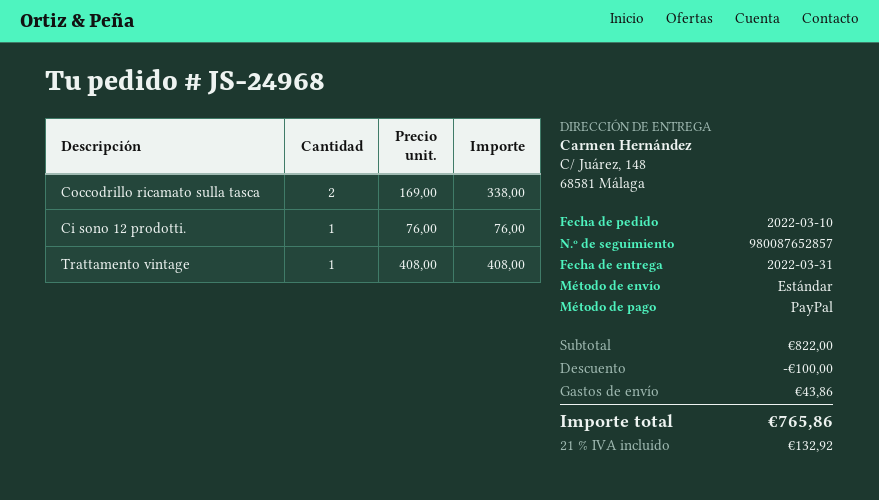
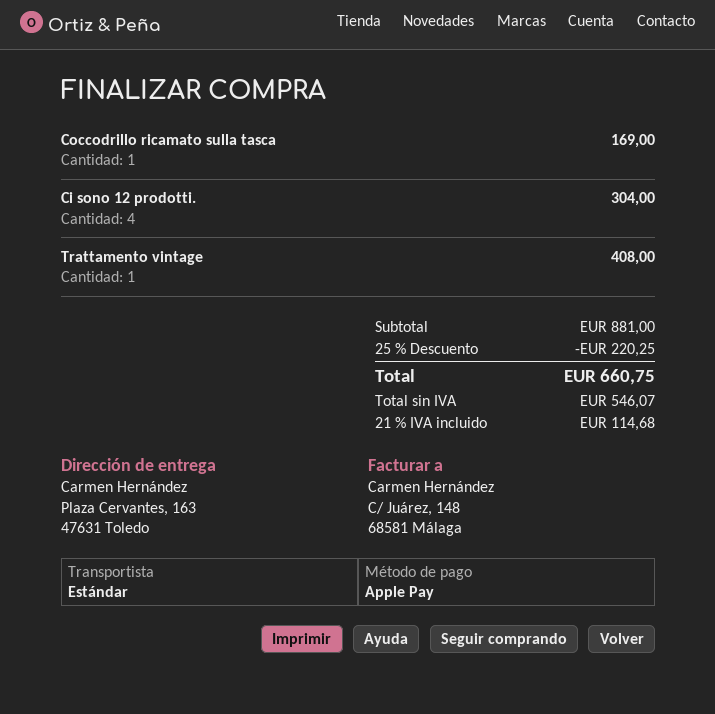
payment method: PayPal -> Apple Pay
ship to: C/ Juárez, 148, 68581 Málaga -> Plaza Cervantes, 163, 47631 Toledo
Coccodrillo ricamato sulla tasca: 2 for 338.00 -> 1 for 169.00
Ci sono 12 prodotti.: 1 for 76.00 -> 4 for 304.00
subtotal: 822.00 -> 881.00
discount: 100.00 -> 220.25
shipping: 43.86 -> none
tax: 21% = 132.92 -> 21% = 114.68
total: 765.86 -> 660.75

